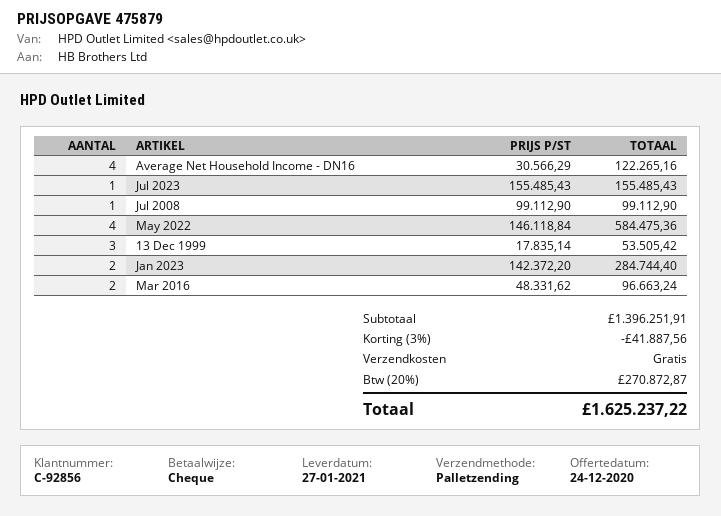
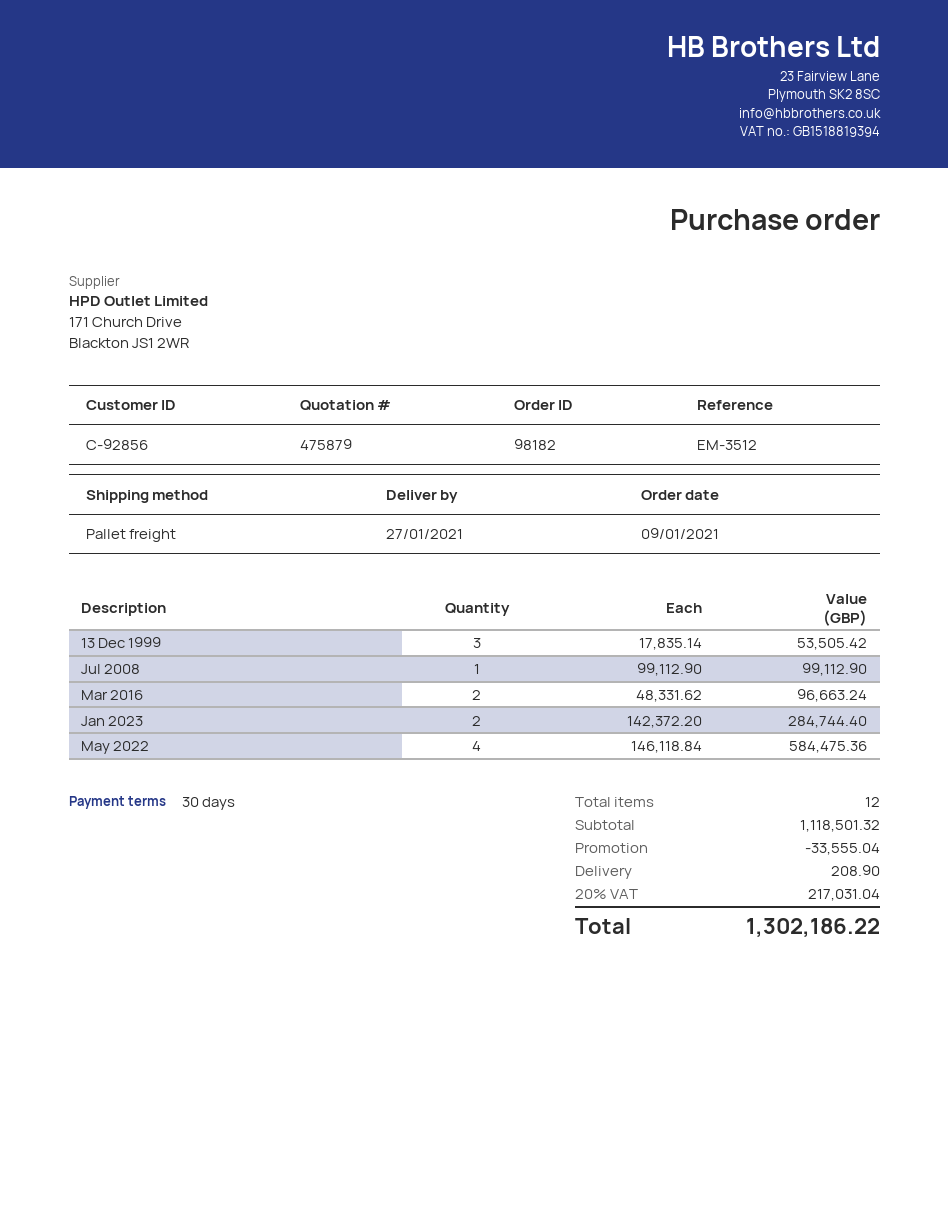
Average Net Household Income - DN16: 4 x 30566.29 = 122265.16 -> none
Jul 2023: 1 x 155485.43 = 155485.43 -> none
subtotal: 1396251.91 -> 1118501.32
discount: 41887.56 -> 33555.04
shipping: 0.00 -> 208.90
tax: 20% = 270872.87 -> 20% = 217031.04
total: 1625237.22 -> 1302186.22

